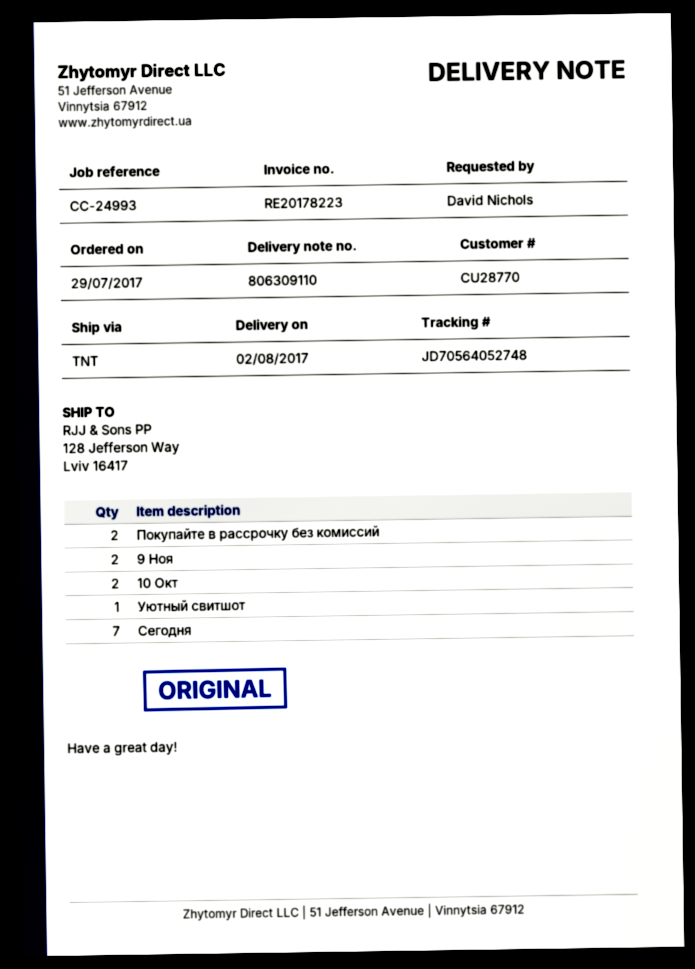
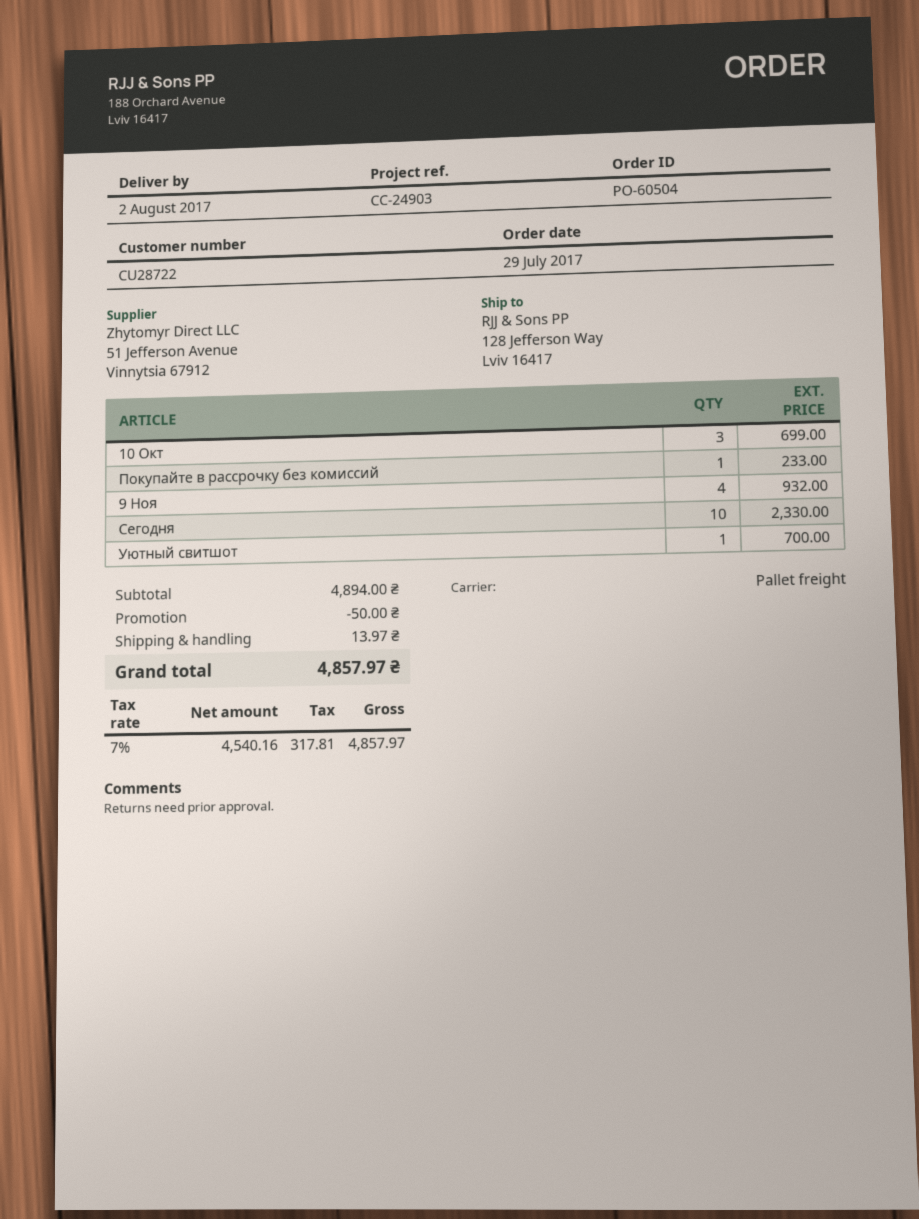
customer number: CU28770 -> CU28722
reference: CC-24993 -> CC-24903
shipping method: TNT -> pallet freight
Покупайте в рассрочку без комиссий: 2 -> 1
9 Ноя: 2 -> 4
10 Окт: 2 -> 3
Сегодня: 7 -> 10

